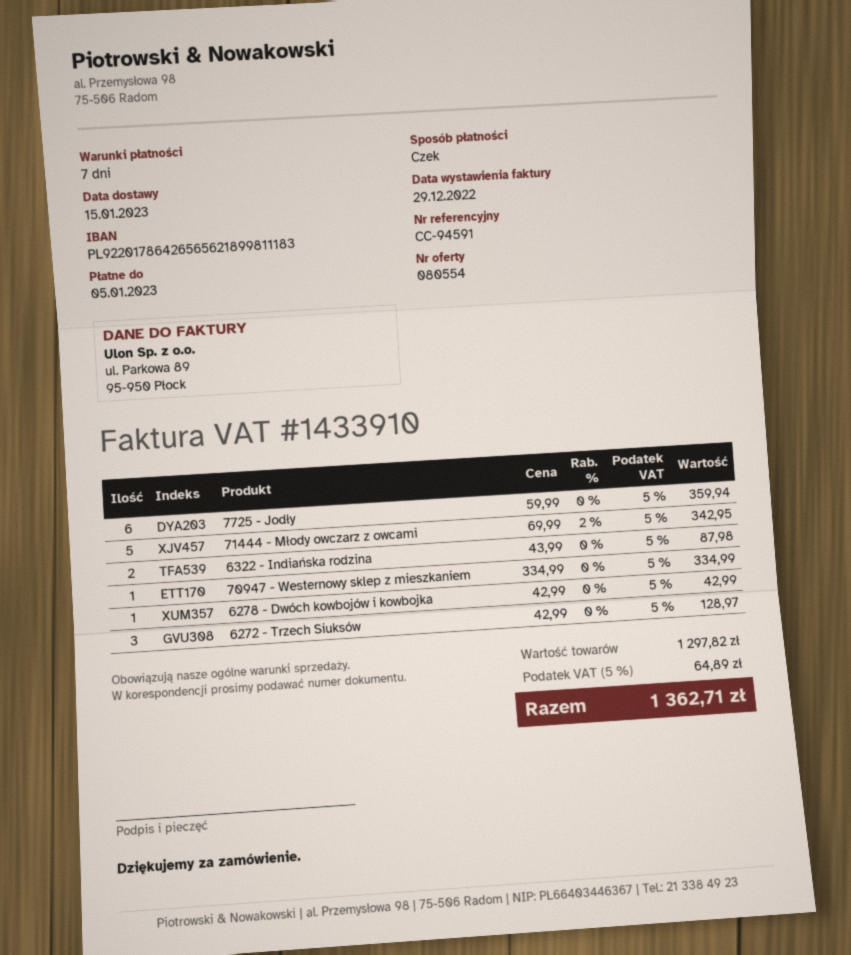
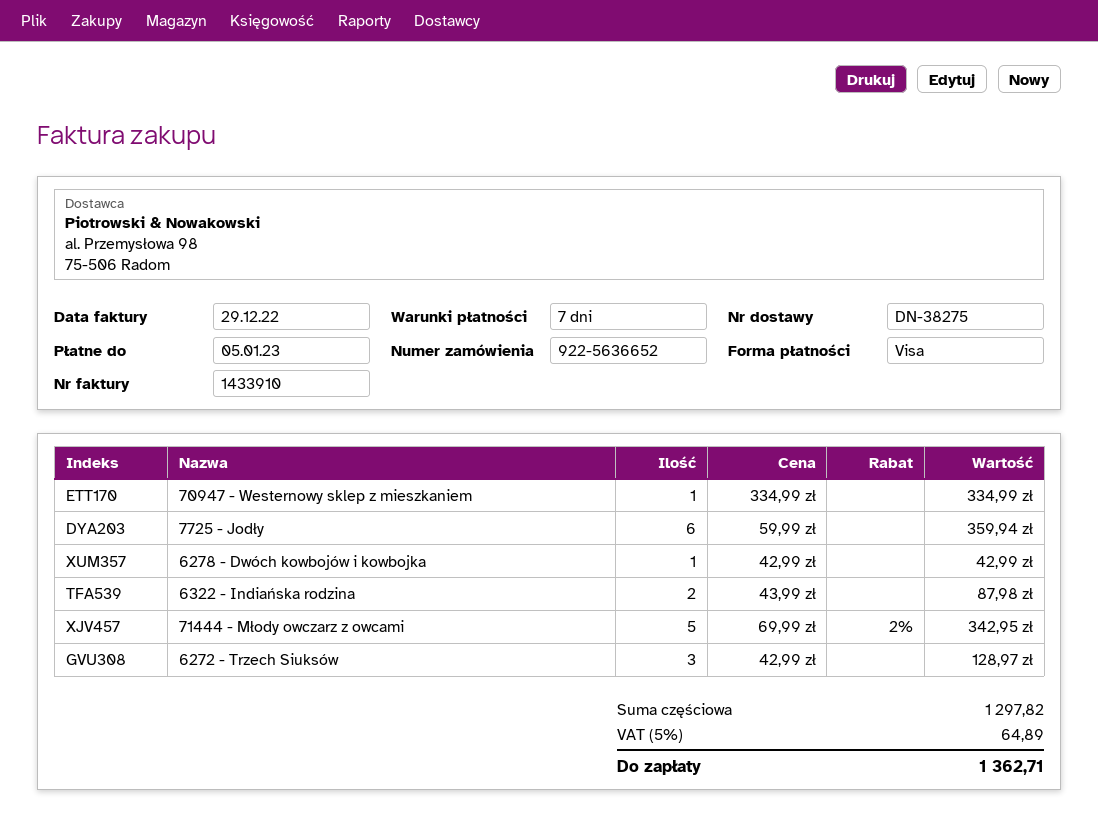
payment method: cheque -> Visa

